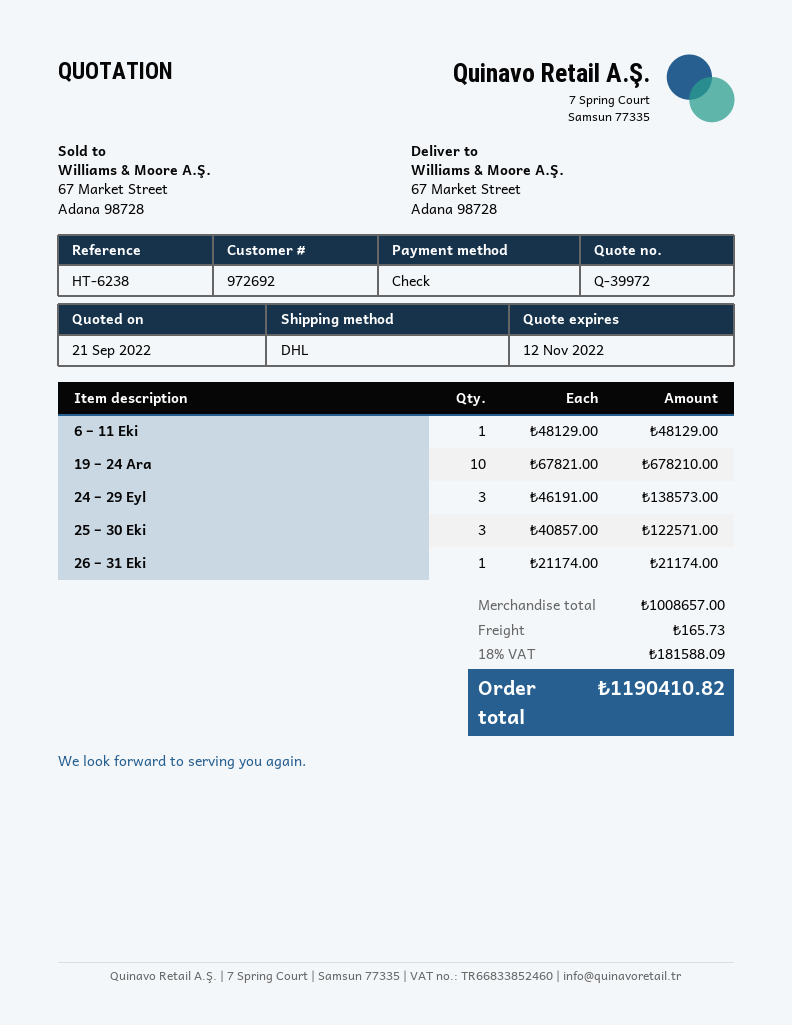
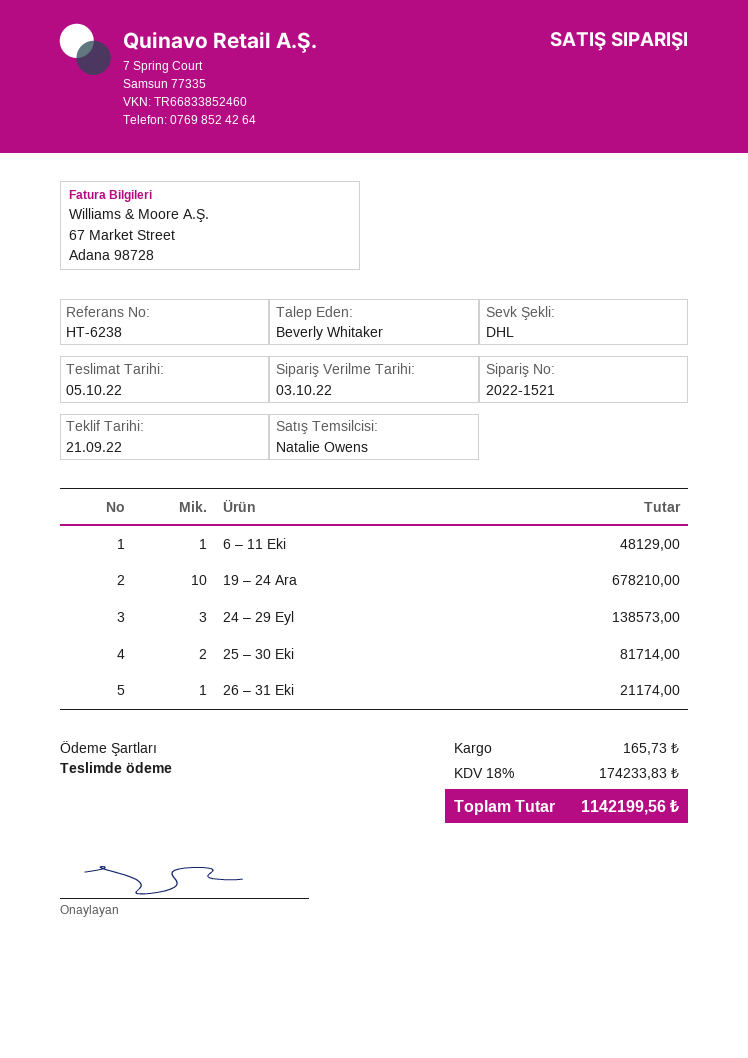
25 – 30 Eki: 3 for 122571.00 -> 2 for 81714.00
tax: 18% = 181588.09 -> 18% = 174233.83
total: 1190410.82 -> 1142199.56

